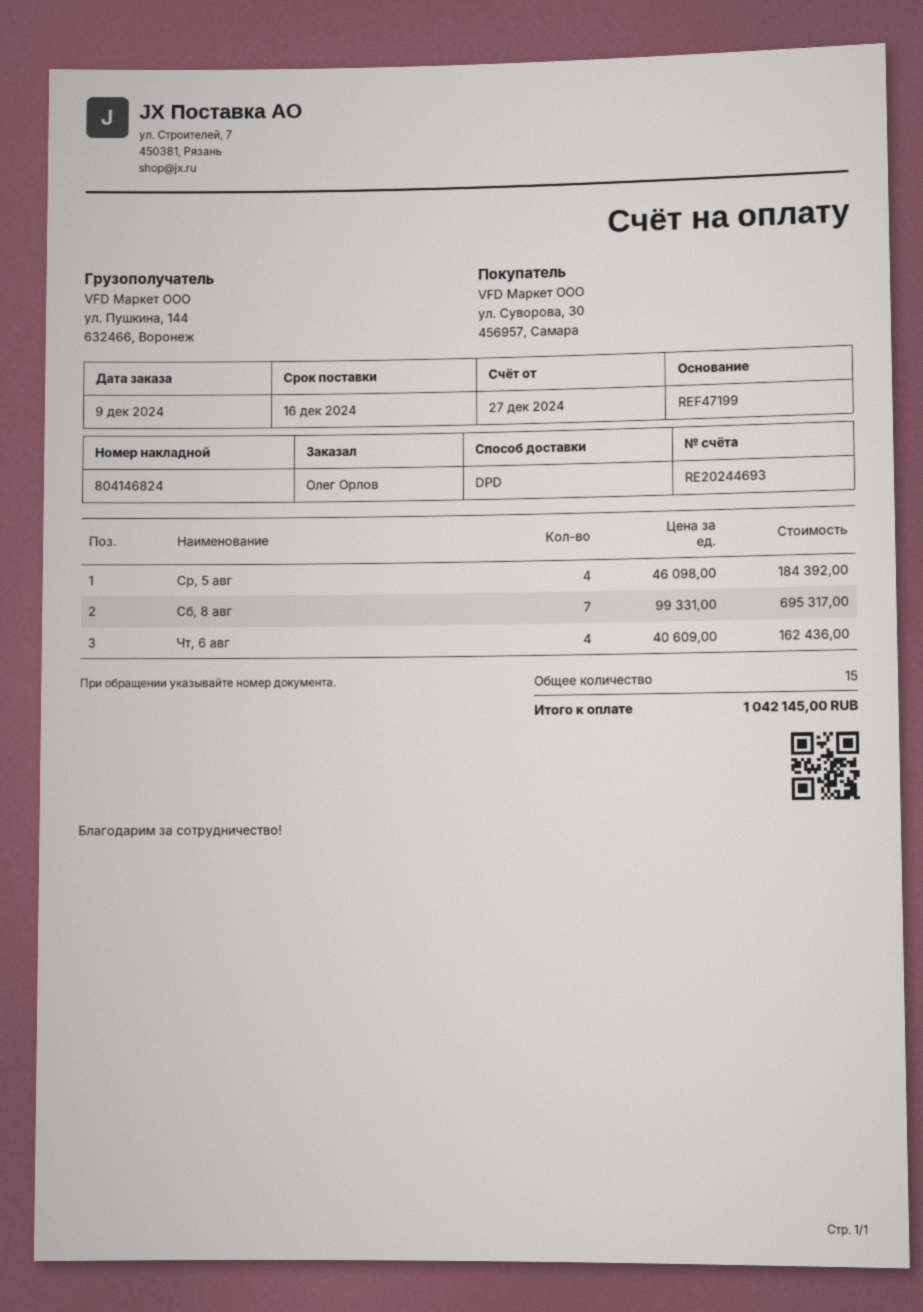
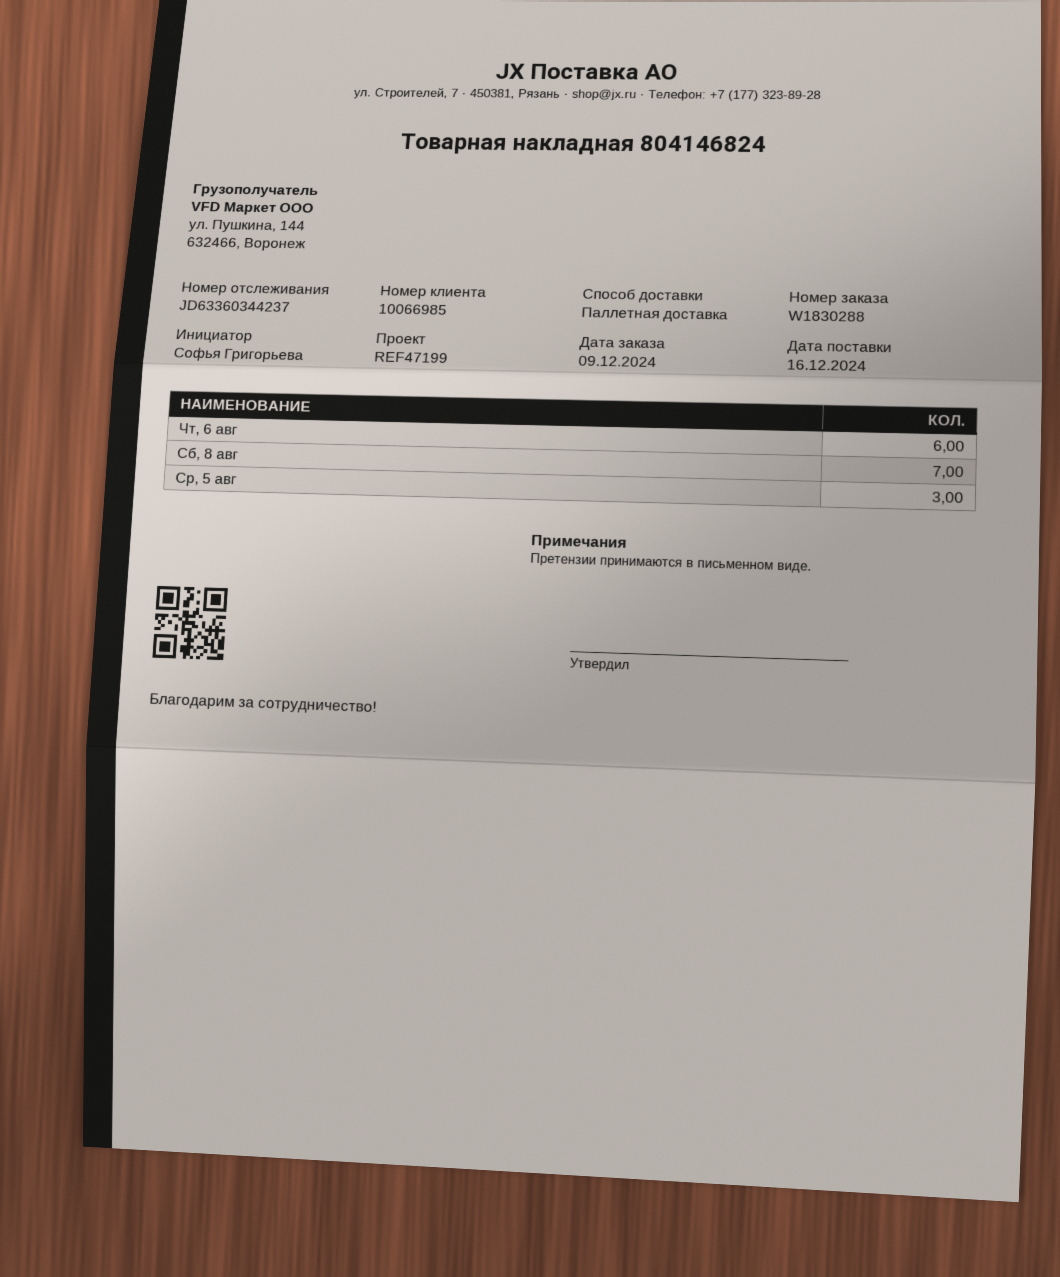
ordered by: Олег Орлов -> Софья Григорьева
shipping method: DPD -> pallet freight
Ср, 5 авг: 4 -> 3
Чт, 6 авг: 4 -> 6

